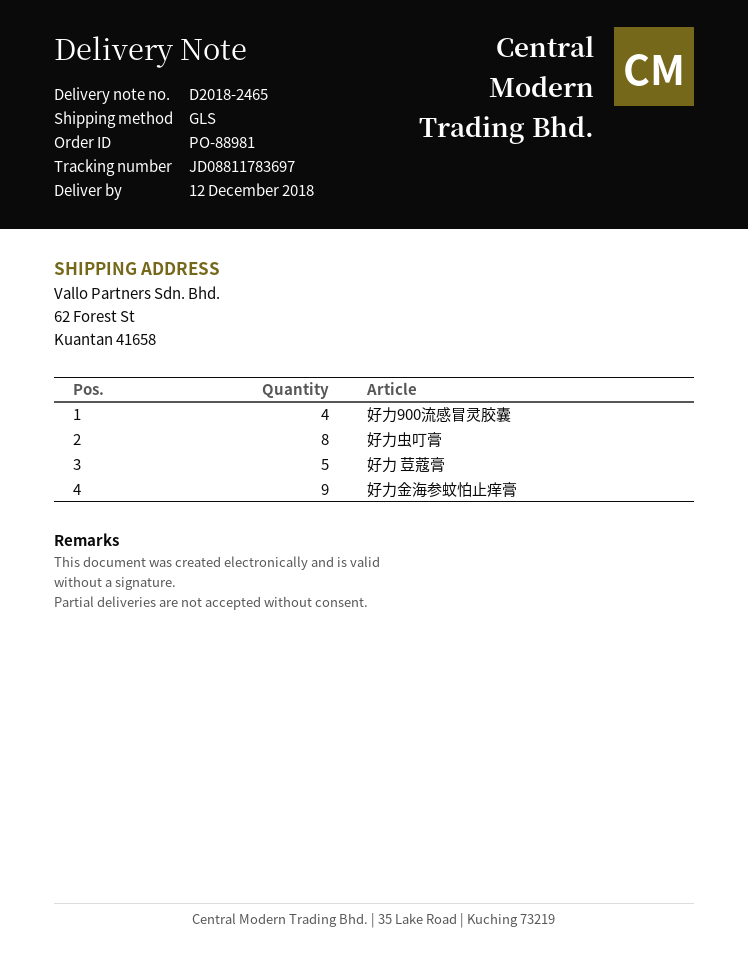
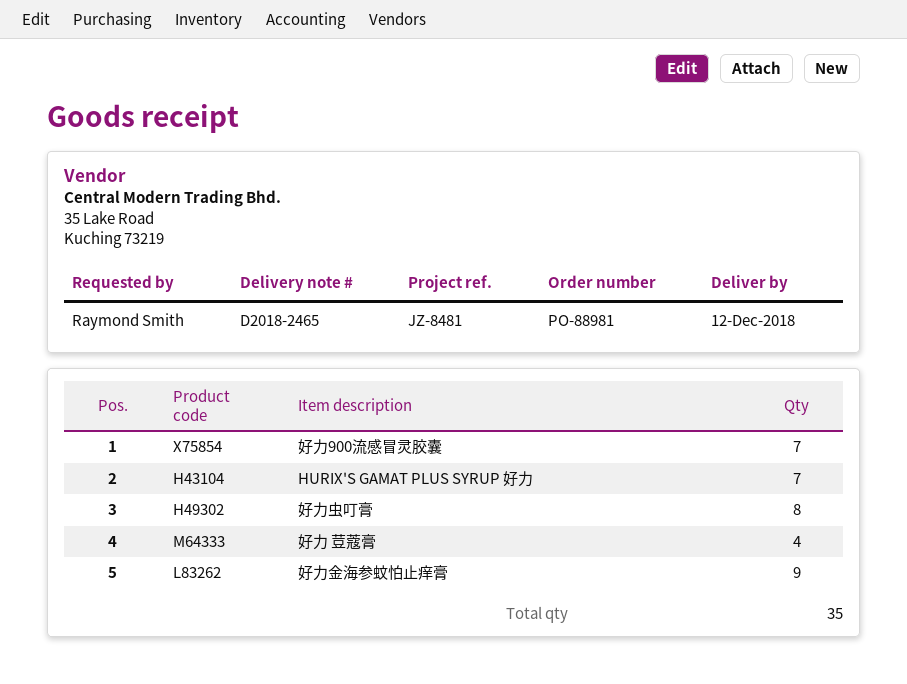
好力900流感冒灵胶囊: 4 -> 7
好力 荳蔻膏: 5 -> 4
HURIX'S GAMAT PLUS SYRUP 好力: none -> 7

